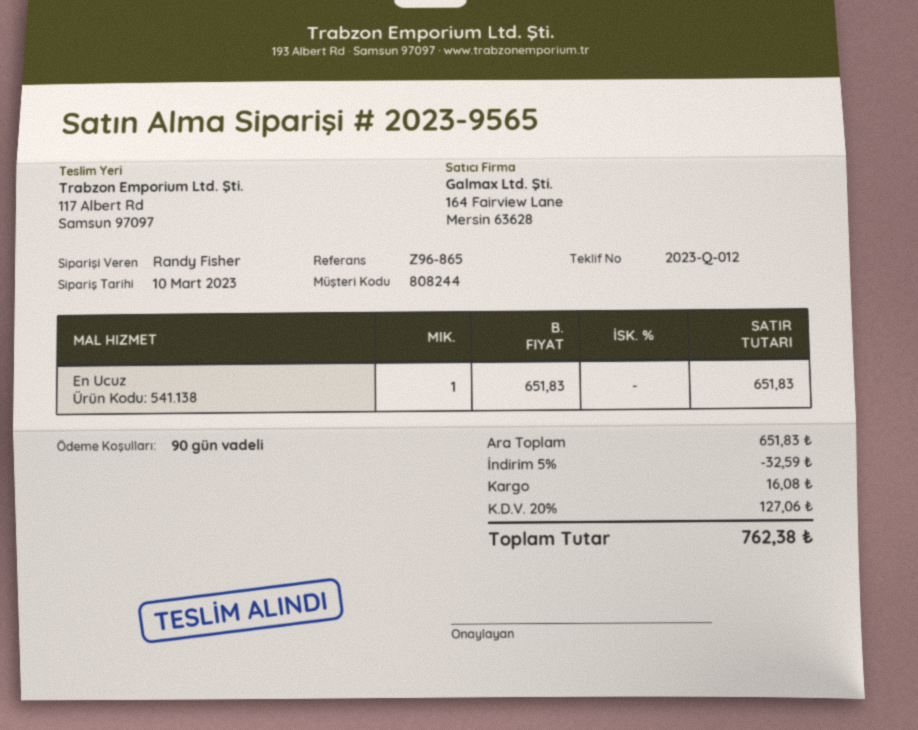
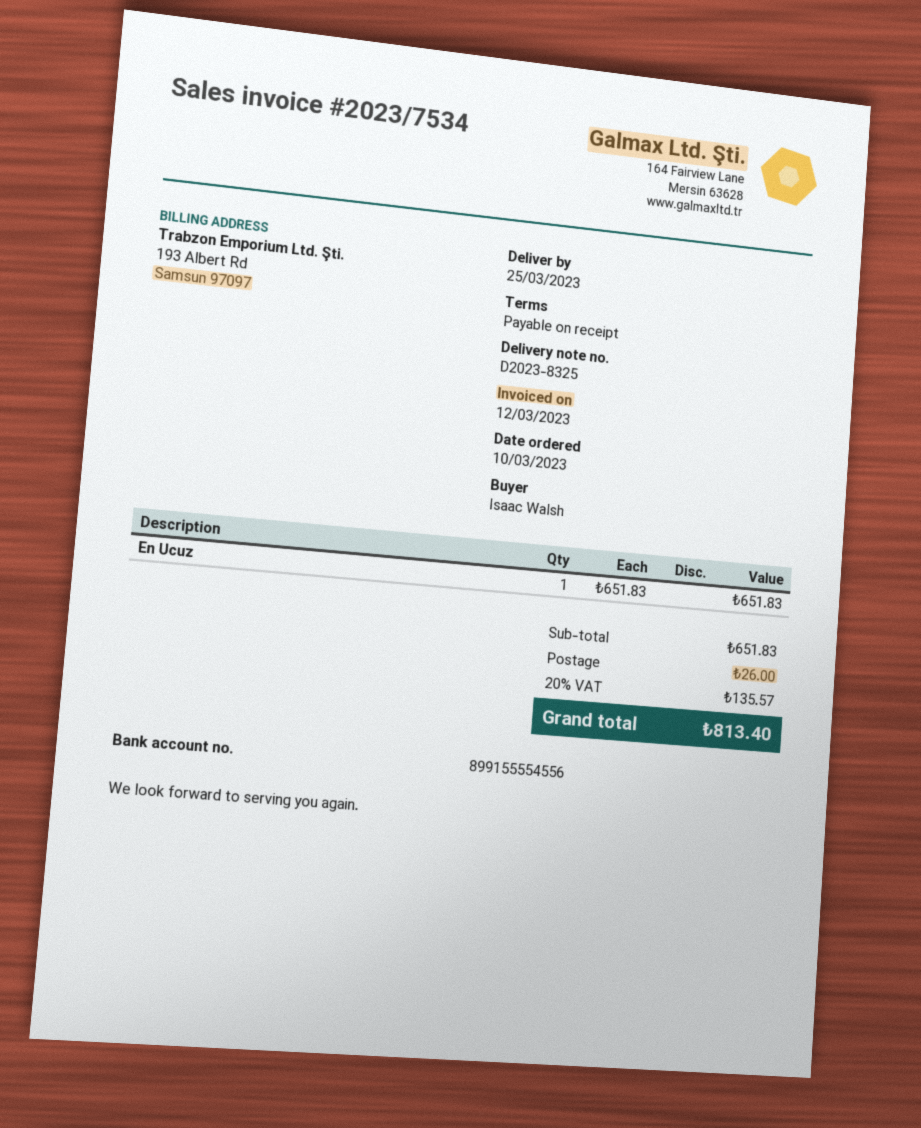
payment terms: 90 days -> on receipt
ordered by: Randy Fisher -> Isaac Walsh
discount: 5% = 32.59 -> none
shipping: 16.08 -> 26.00
tax: 20% = 127.06 -> 20% = 135.57
total: 762.38 -> 813.40

